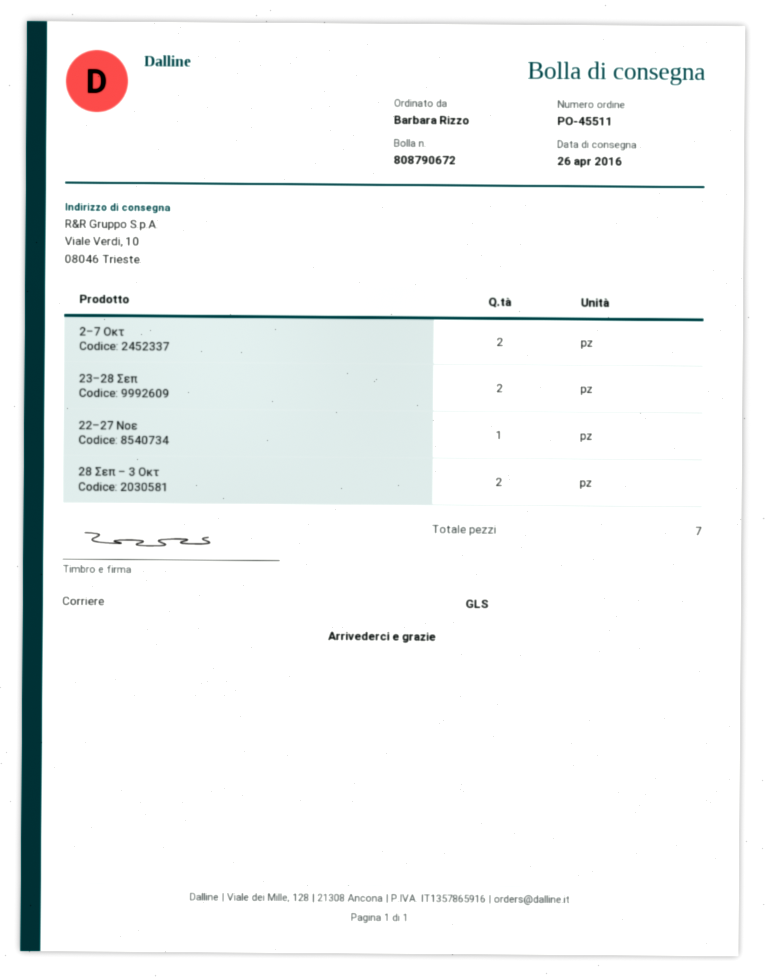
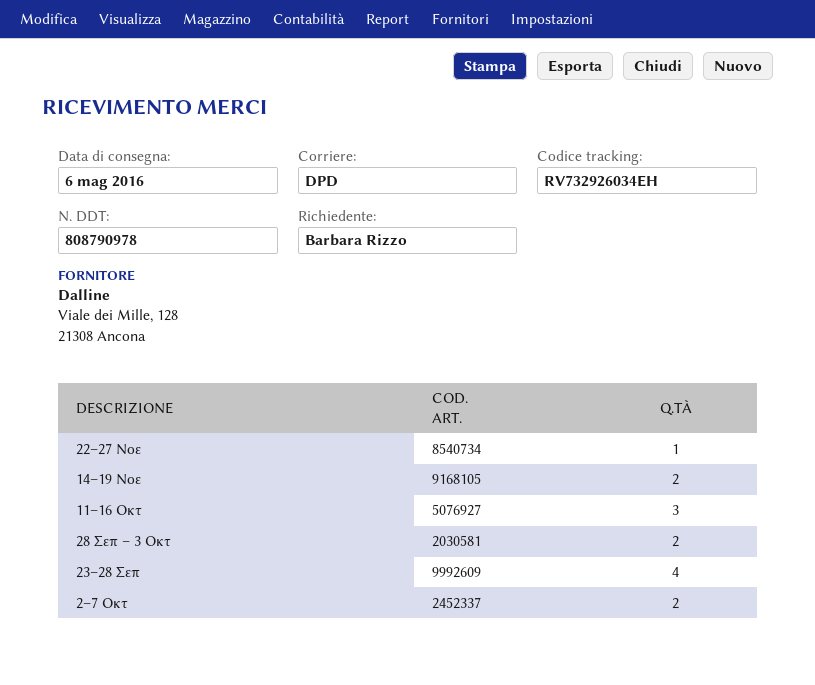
delivery note number: 808790672 -> 808790978
delivery date: 2016-04-26 -> 2016-05-06
shipping method: GLS -> DPD
23–28 Σεπ: 2 -> 4
14–19 Νοε: none -> 2
11–16 Οκτ: none -> 3

